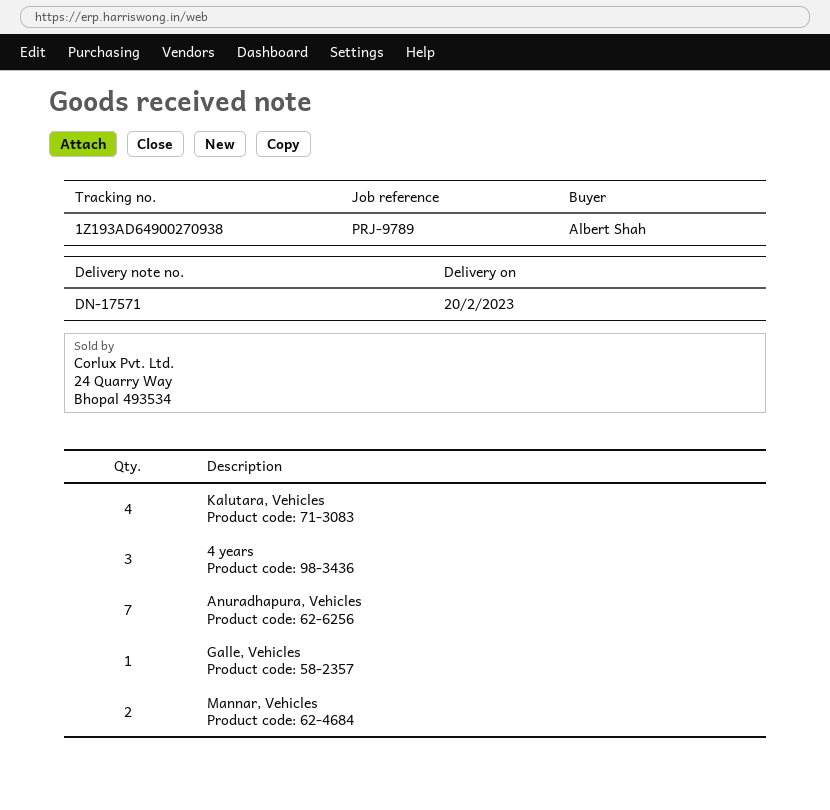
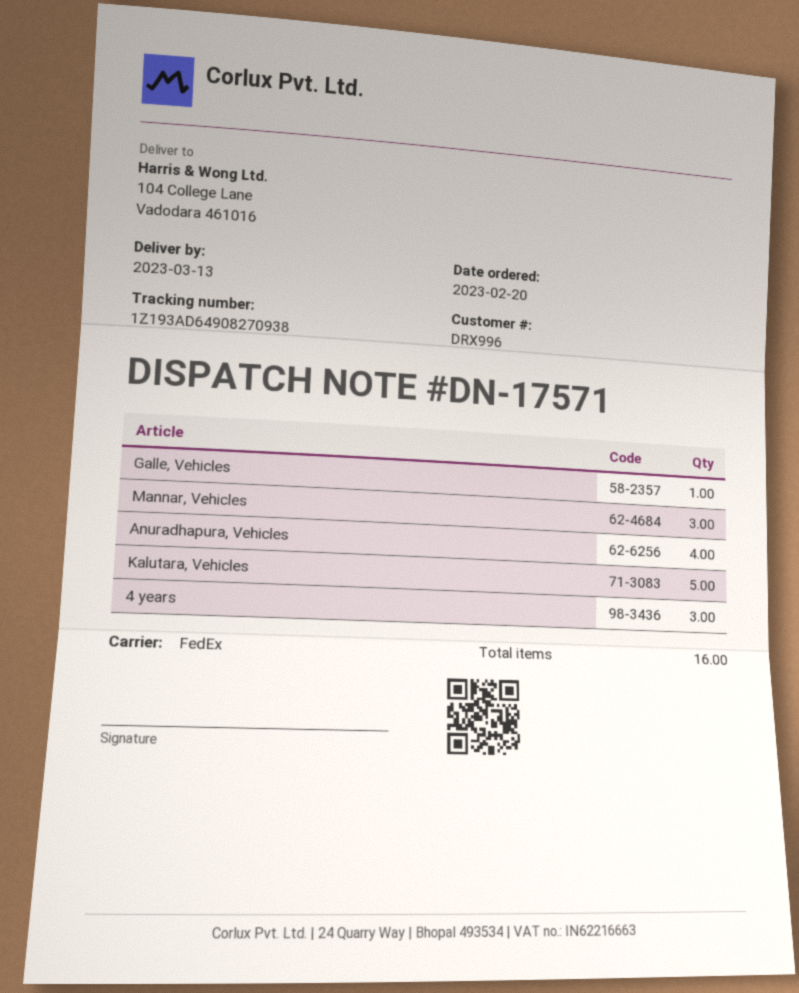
delivery date: 2023-02-20 -> 2023-03-13
tracking number: 1Z193AD64900270938 -> 1Z193AD64908270938
Kalutara, Vehicles: 4 -> 5
Anuradhapura, Vehicles: 7 -> 4
Mannar, Vehicles: 2 -> 3

